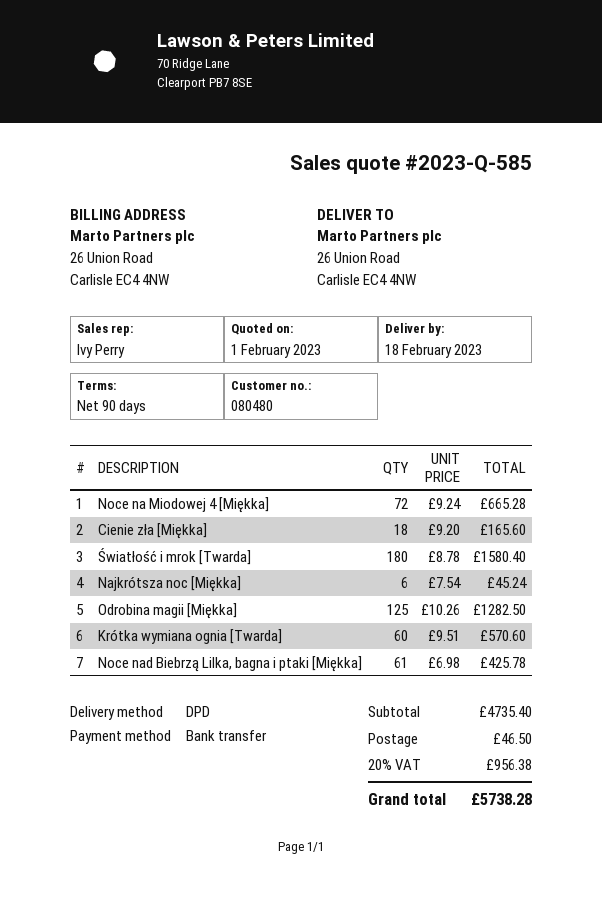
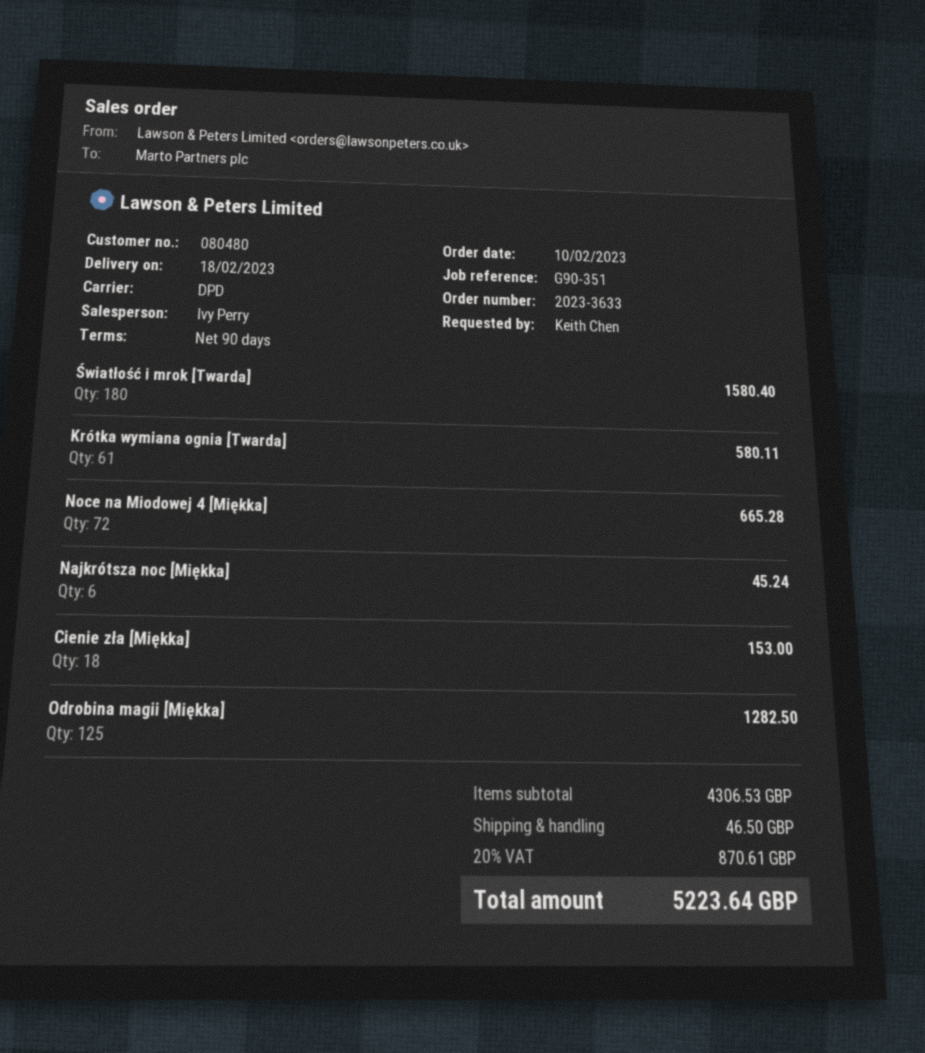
Cienie zła [Miękka]: 18 for 165.60 -> 18 for 153.00
Krótka wymiana ognia [Twarda]: 60 for 570.60 -> 61 for 580.11
Noce nad Biebrzą Lilka, bagna i ptaki [Miękka]: 61 for 425.78 -> none
subtotal: 4735.40 -> 4306.53
tax: 20% = 956.38 -> 20% = 870.61
total: 5738.28 -> 5223.64

